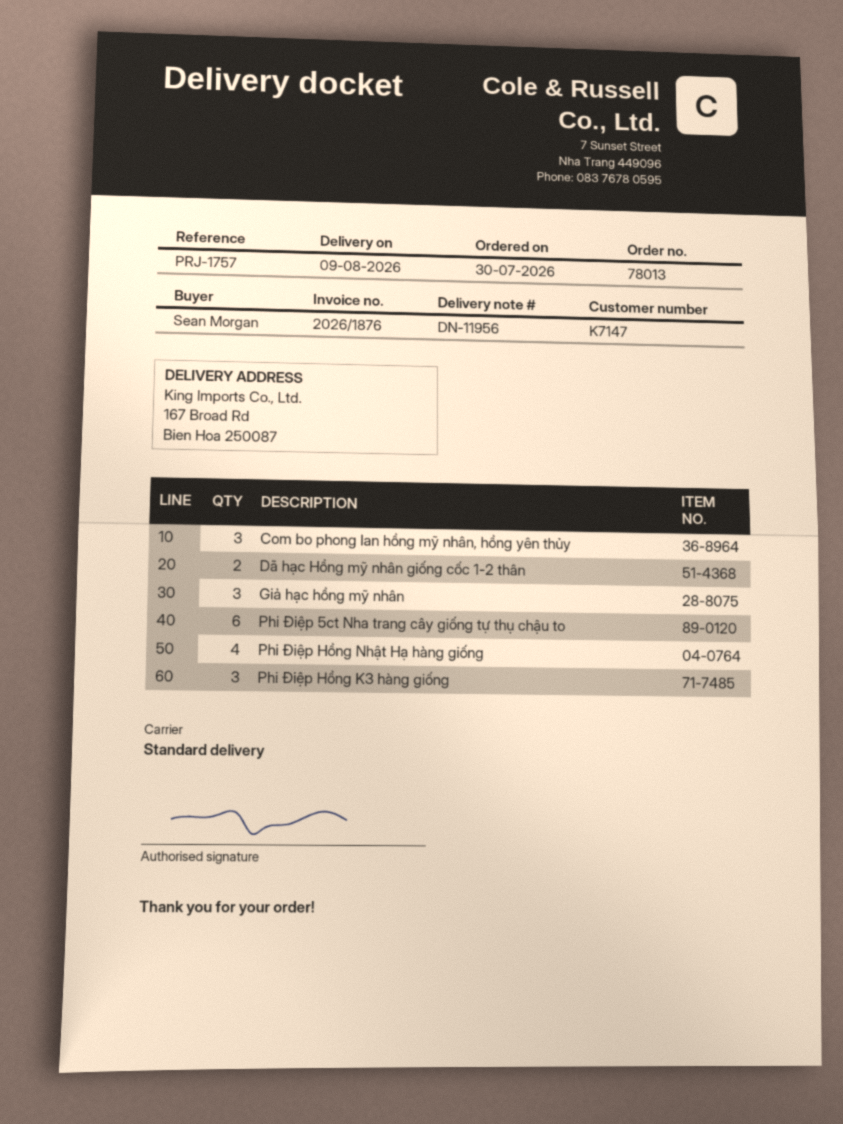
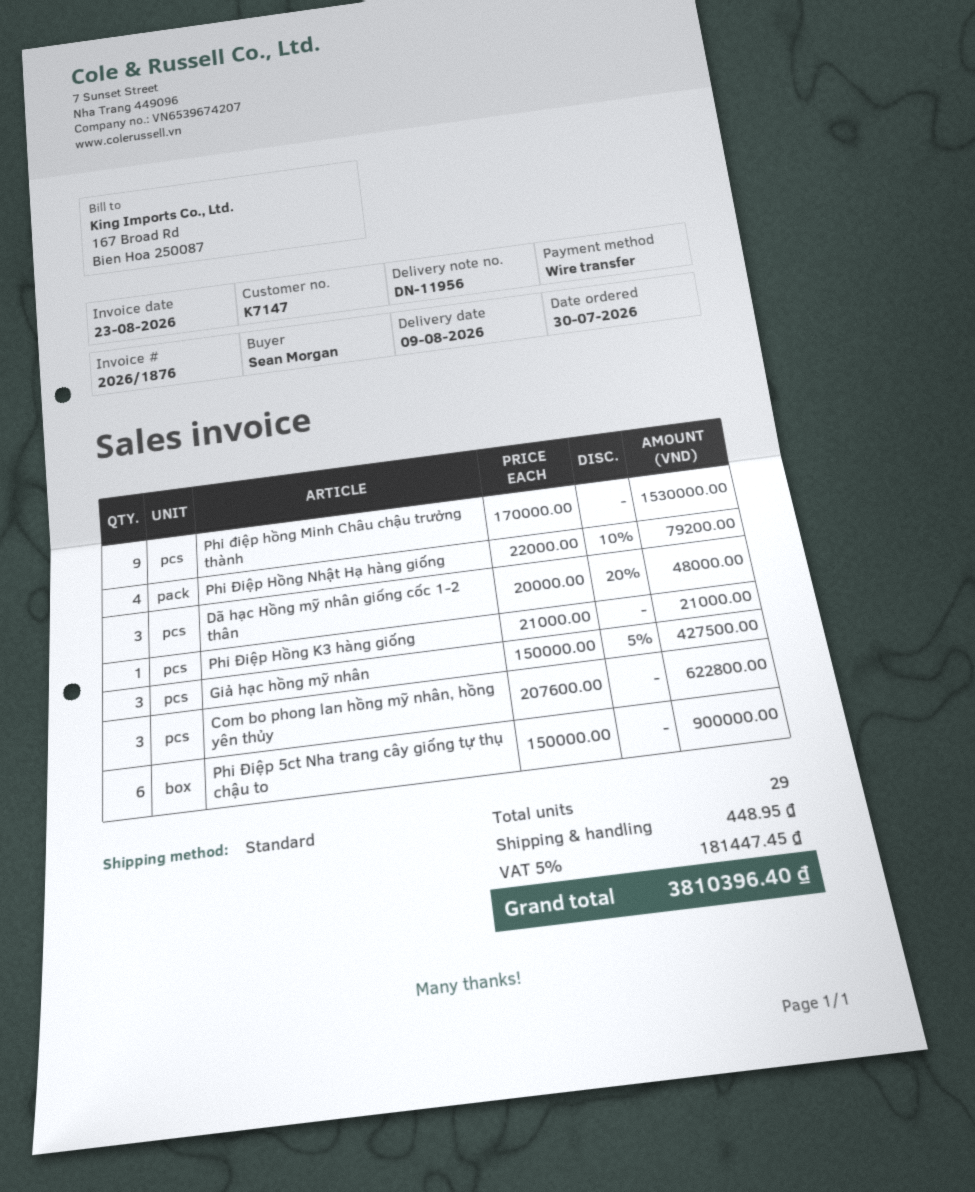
Dã hạc Hồng mỹ nhân giống cốc 1-2 thân: 2 -> 3
Phi Điệp Hồng K3 hàng giống: 3 -> 1
Phi điệp hồng Minh Châu chậu trưởng thành: none -> 9

